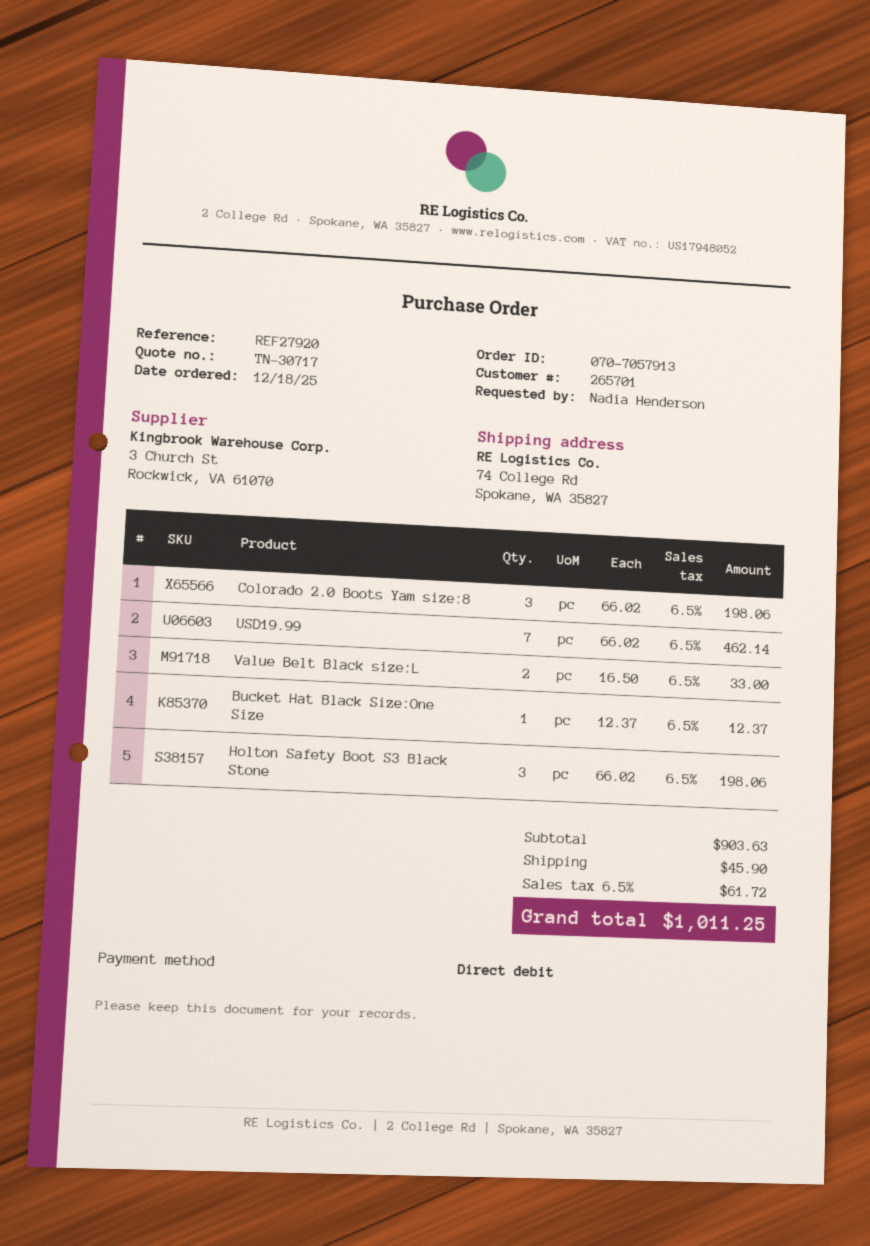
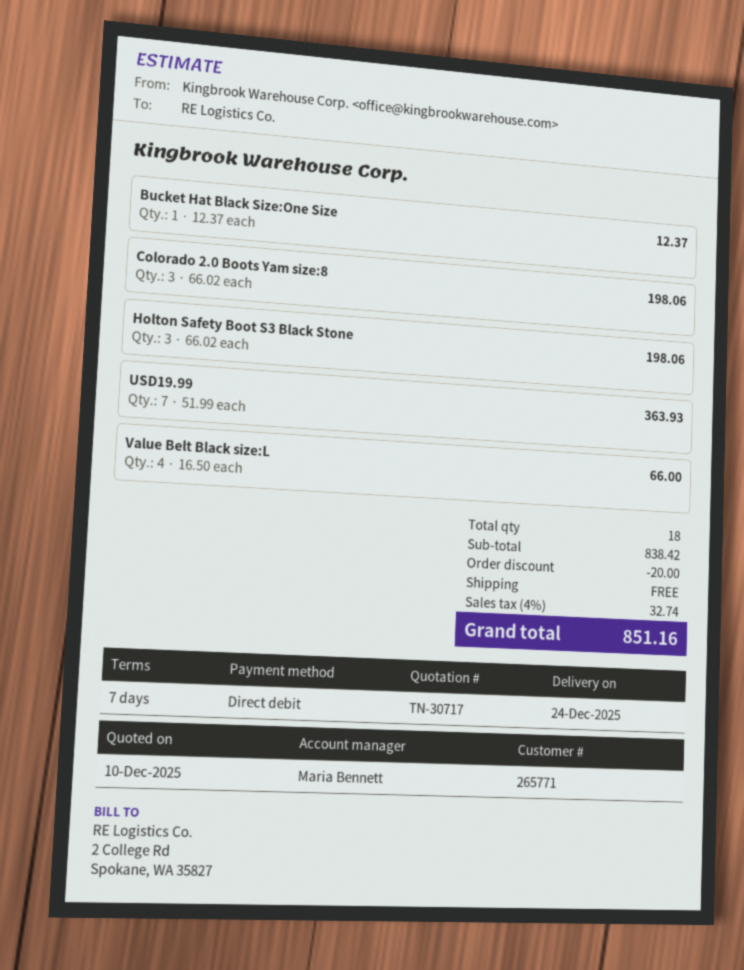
customer number: 265701 -> 265771
USD19.99: 7 x 66.02 = 462.14 -> 7 x 51.99 = 363.93
Value Belt Black size:L: 2 x 16.50 = 33.00 -> 4 x 16.50 = 66.00
subtotal: 903.63 -> 838.42
discount: none -> 20.00
shipping: 45.90 -> 0.00
tax: 6.5% = 61.72 -> 4% = 32.74
total: 1011.25 -> 851.16

